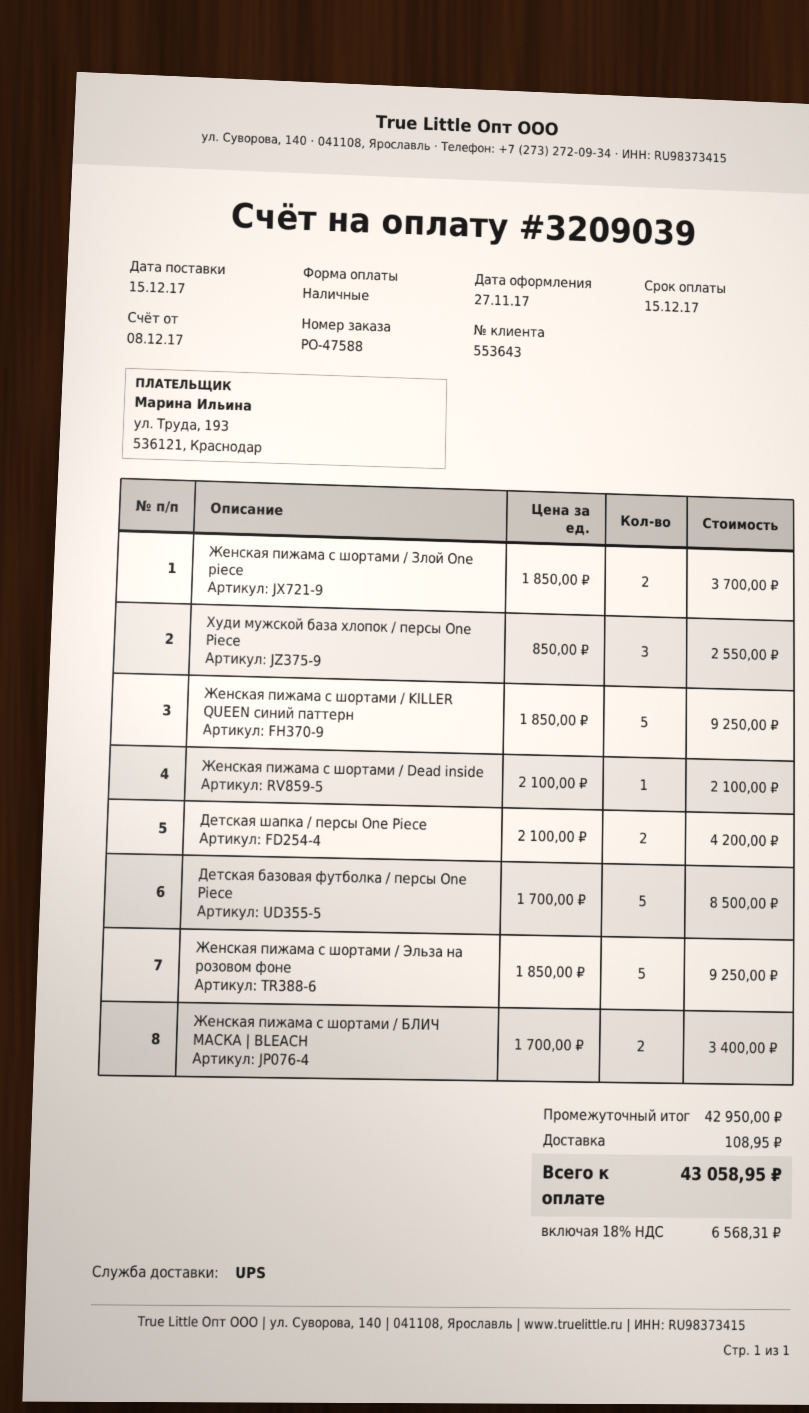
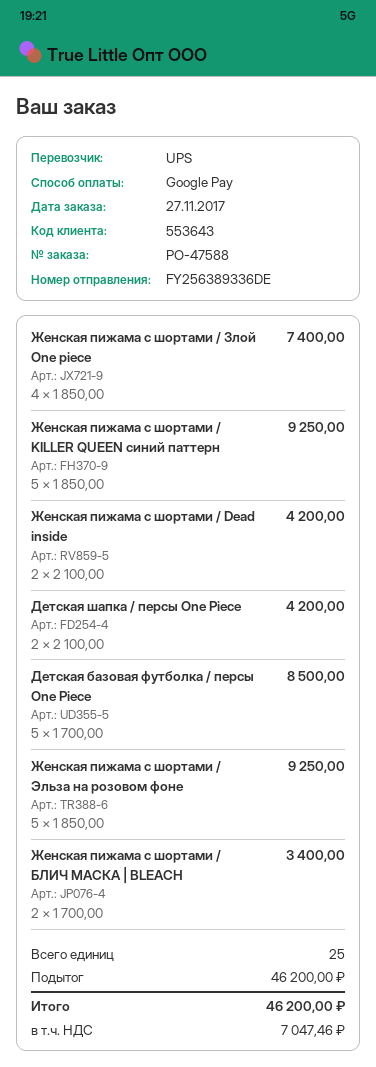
payment method: cash -> Google Pay
Женская пижама с шортами / Злой One piece: 2 x 1850.00 = 3700.00 -> 4 x 1850.00 = 7400.00
Худи мужской база хлопок / персы One Piece: 3 x 850.00 = 2550.00 -> none
Женская пижама с шортами / Dead inside: 1 x 2100.00 = 2100.00 -> 2 x 2100.00 = 4200.00
subtotal: 42950.00 -> 46200.00
shipping: 108.95 -> none
tax: 6568.31 -> 7047.46
total: 43058.95 -> 46200.00

